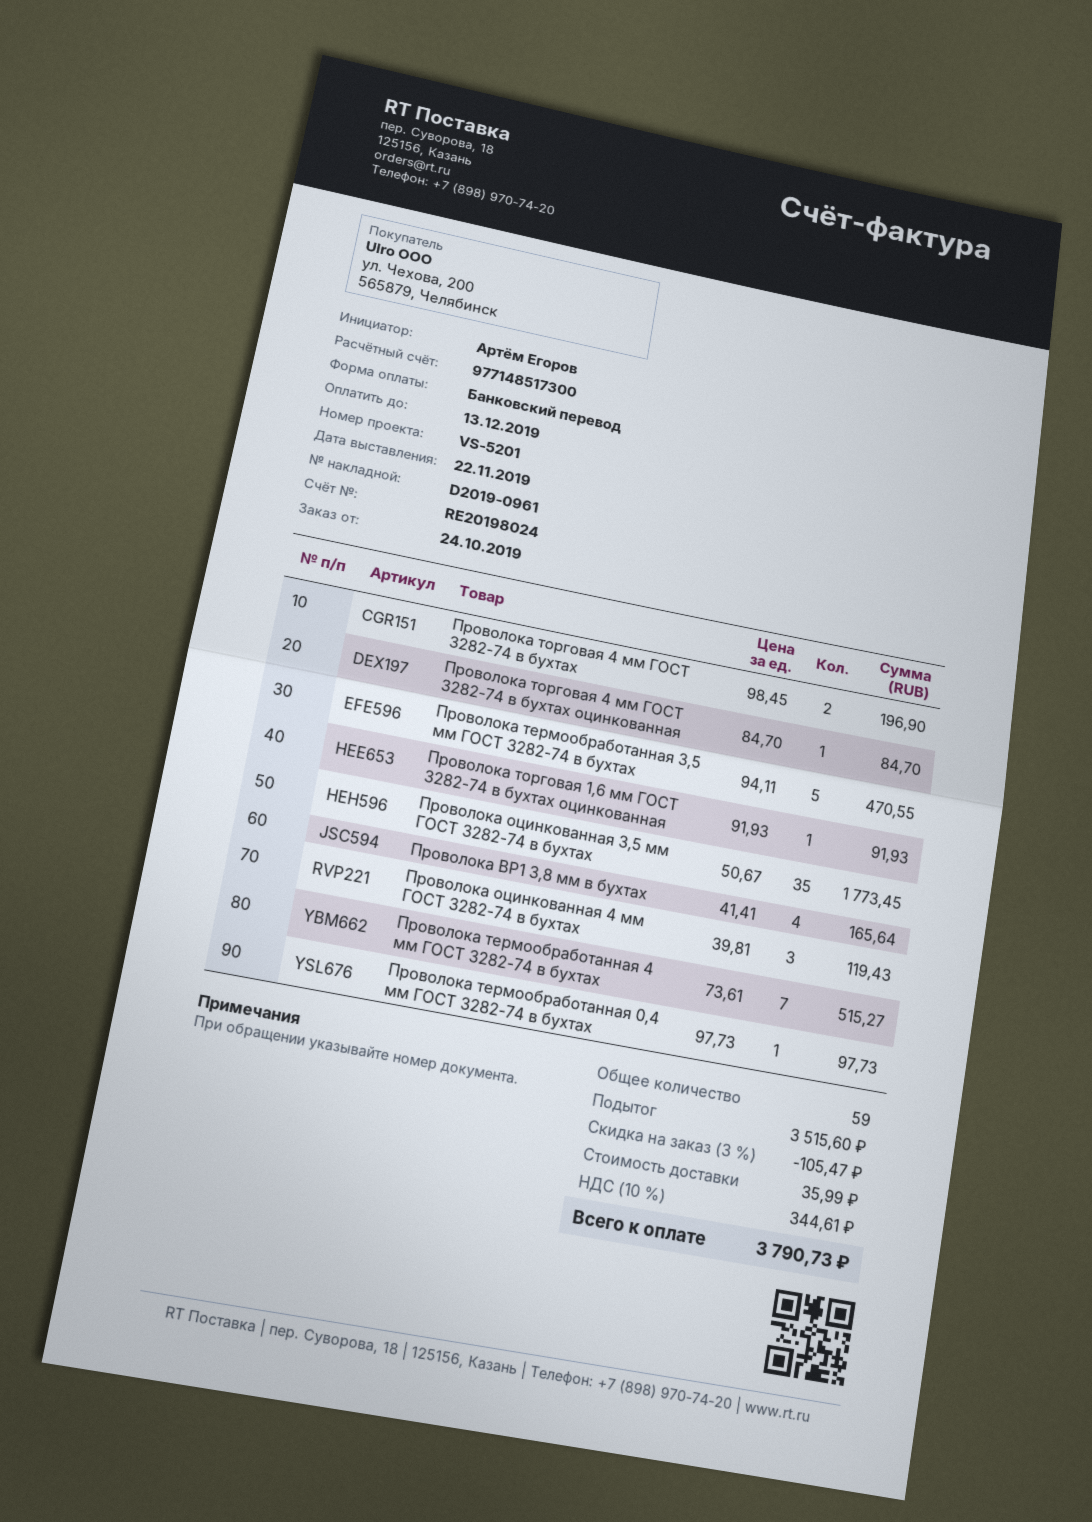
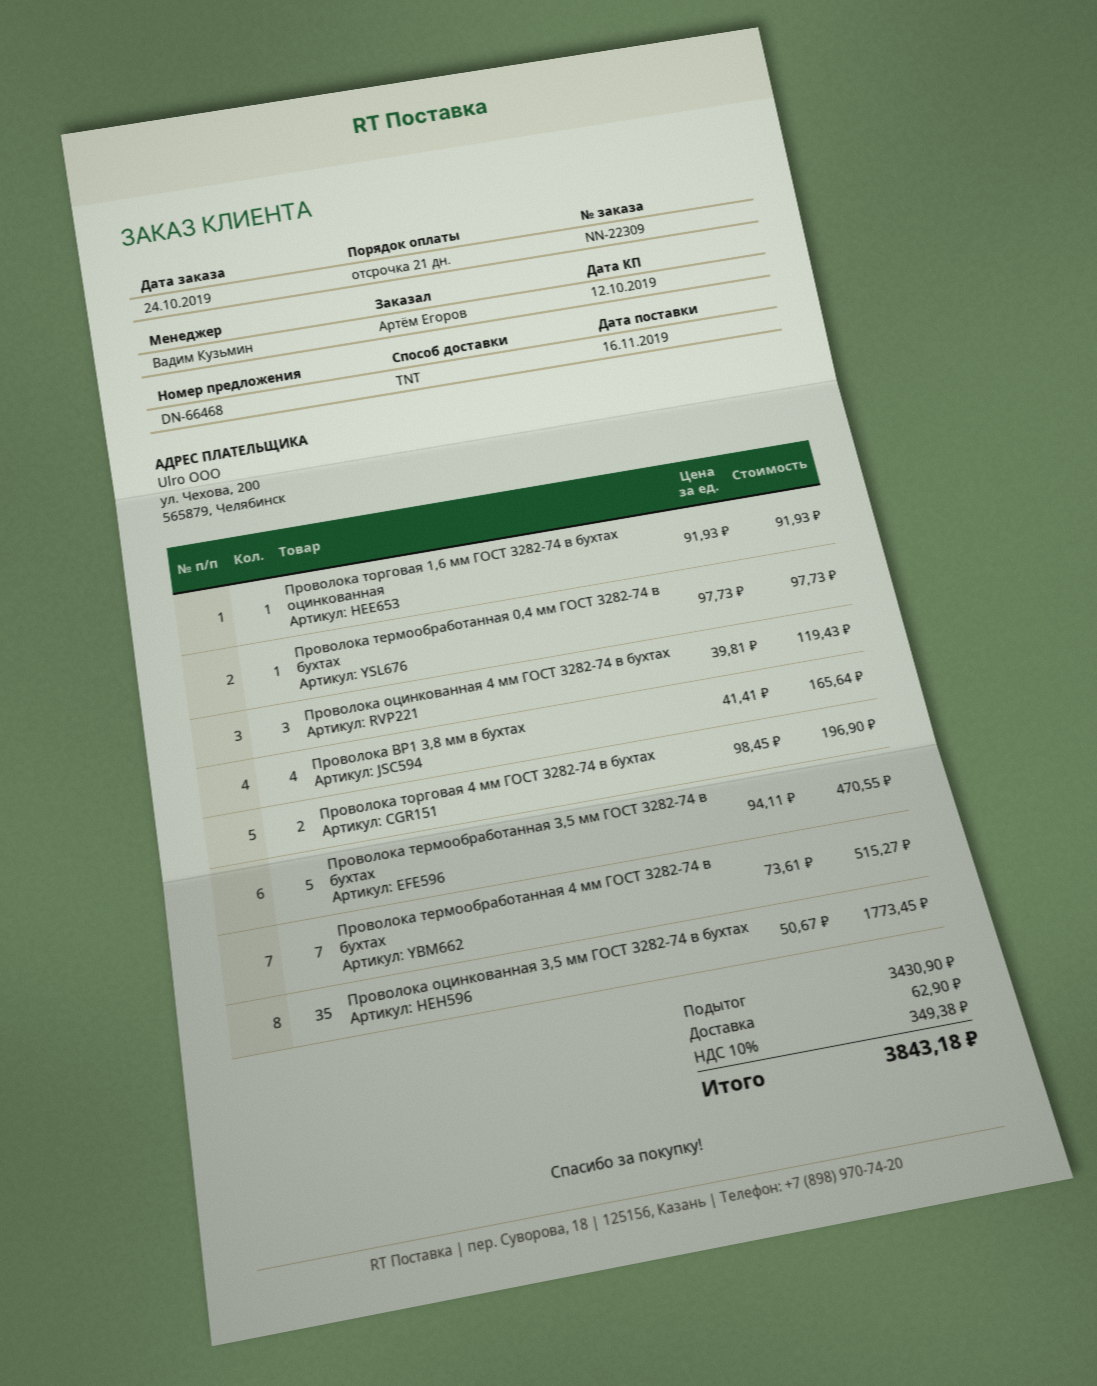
Проволока торговая 4 мм ГОСТ 3282-74 в бухтах оцинкованная: 1 x 84.70 = 84.70 -> none
subtotal: 3515.60 -> 3430.90
discount: 3% = 105.47 -> none
shipping: 35.99 -> 62.90
tax: 10% = 344.61 -> 10% = 349.38
total: 3790.73 -> 3843.18

